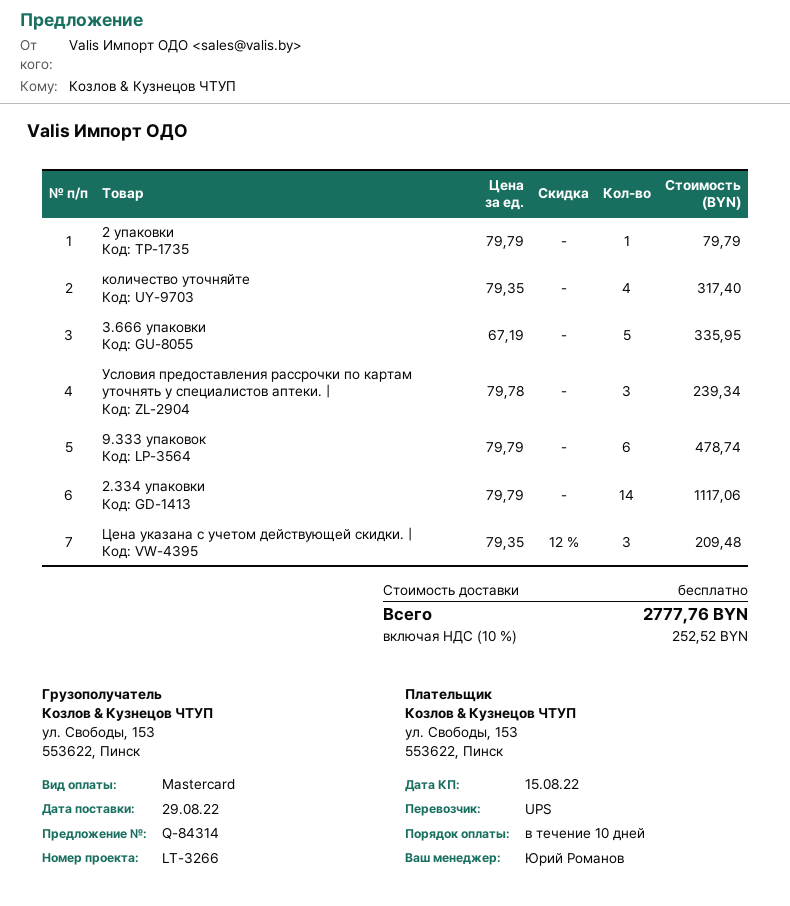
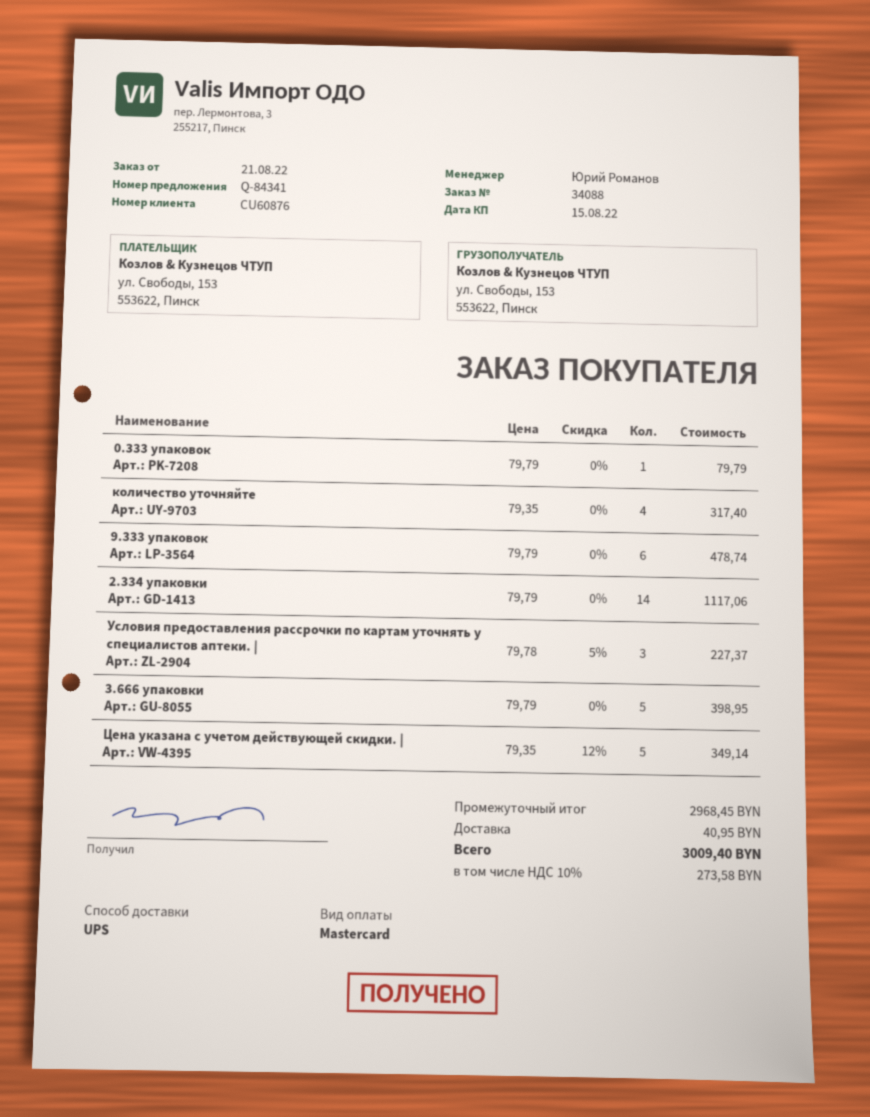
quote number: Q-84314 -> Q-84341
2 упаковки: 1 x 79.79 = 79.79 -> none
3.666 упаковки: 5 x 67.19 = 335.95 -> 5 x 79.79 = 398.95
Условия предоставления рассрочки по картам уточнять у специалистов аптеки. |: 3 x 79.78 = 239.34 -> 3 x 79.78 - 5% = 227.37
Цена указана с учетом действующей скидки. |: 3 x 79.35 - 12% = 209.48 -> 5 x 79.35 - 12% = 349.14
0.333 упаковок: none -> 1 x 79.79 = 79.79
shipping: 0.00 -> 40.95
tax: 10% = 252.52 -> 10% = 273.58
total: 2777.76 -> 3009.40

